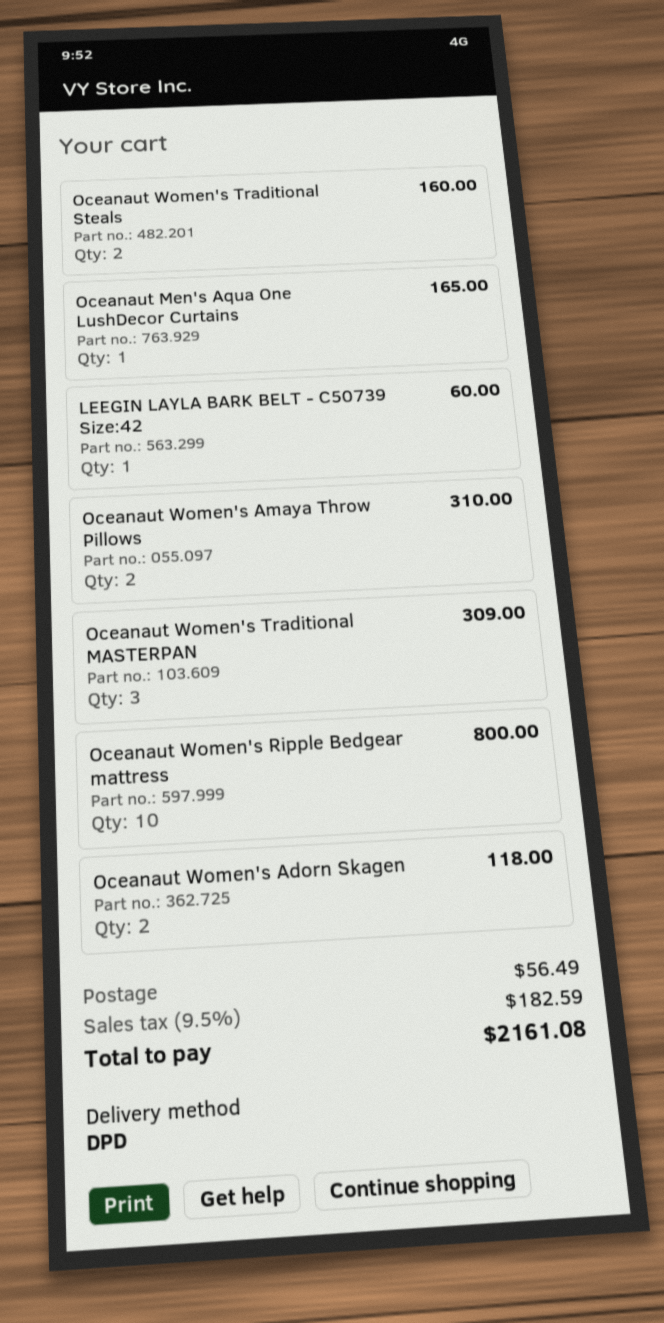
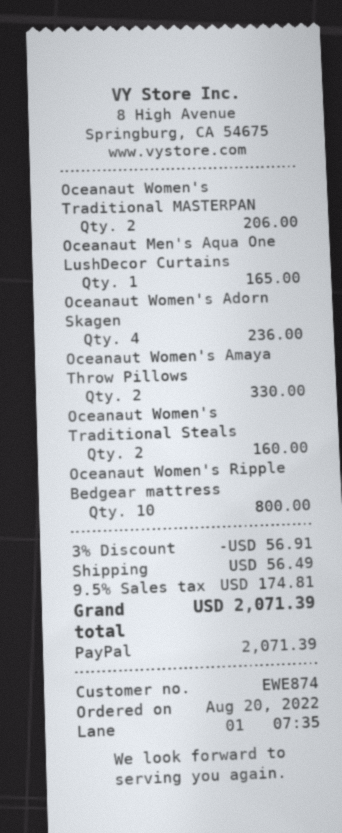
LEEGIN LAYLA BARK BELT - C50739 Size:42: 1 for 60.00 -> none
Oceanaut Women's Amaya Throw Pillows: 2 for 310.00 -> 2 for 330.00
Oceanaut Women's Traditional MASTERPAN: 3 for 309.00 -> 2 for 206.00
Oceanaut Women's Adorn Skagen: 2 for 118.00 -> 4 for 236.00
discount: none -> 3% = 56.91
tax: 9.5% = 182.59 -> 9.5% = 174.81
total: 2161.08 -> 2071.39

